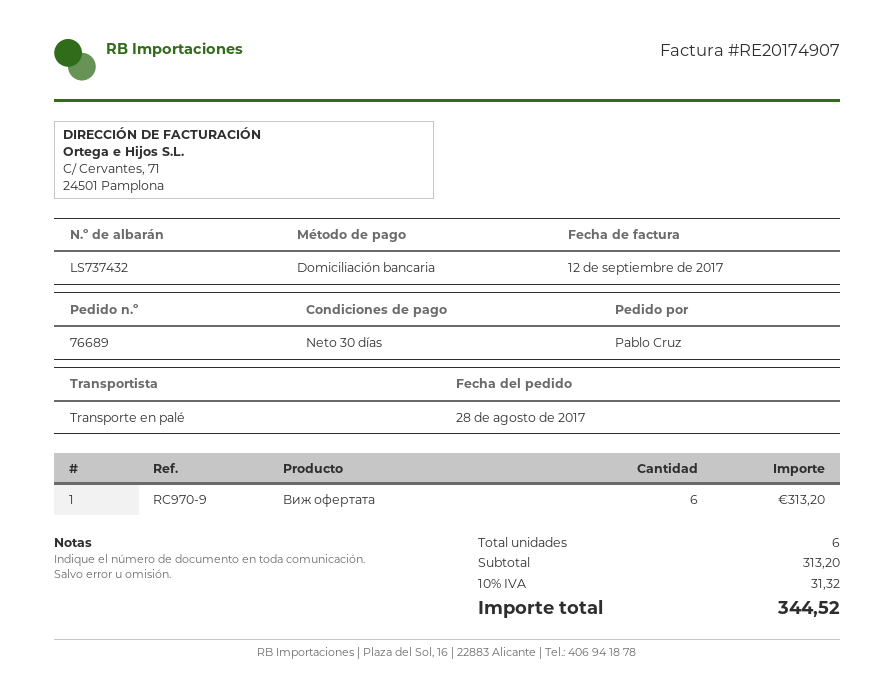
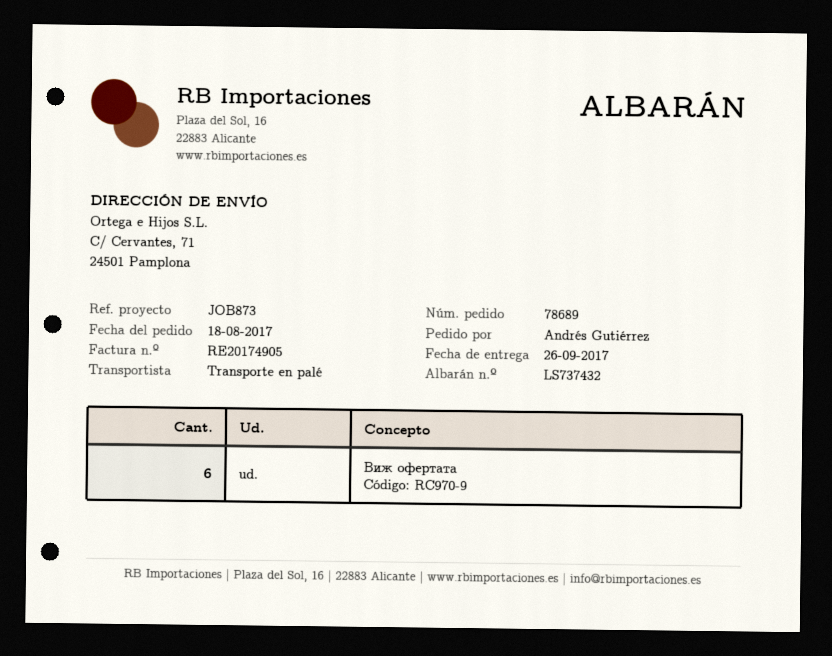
order number: 76689 -> 78689
order date: 2017-08-28 -> 2017-08-18
invoice number: RE20174907 -> RE20174905
ordered by: Pablo Cruz -> Andrés Gutiérrez

